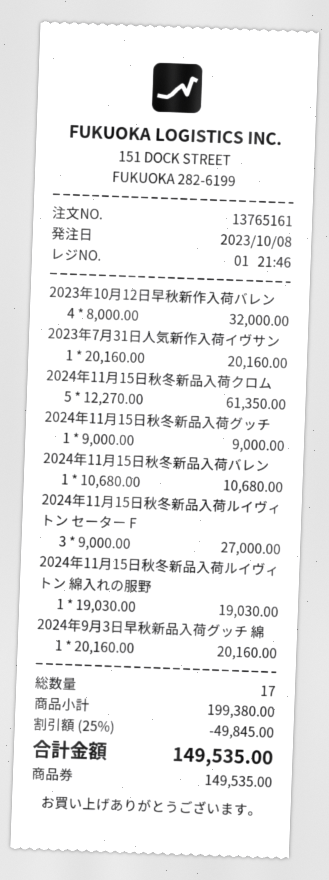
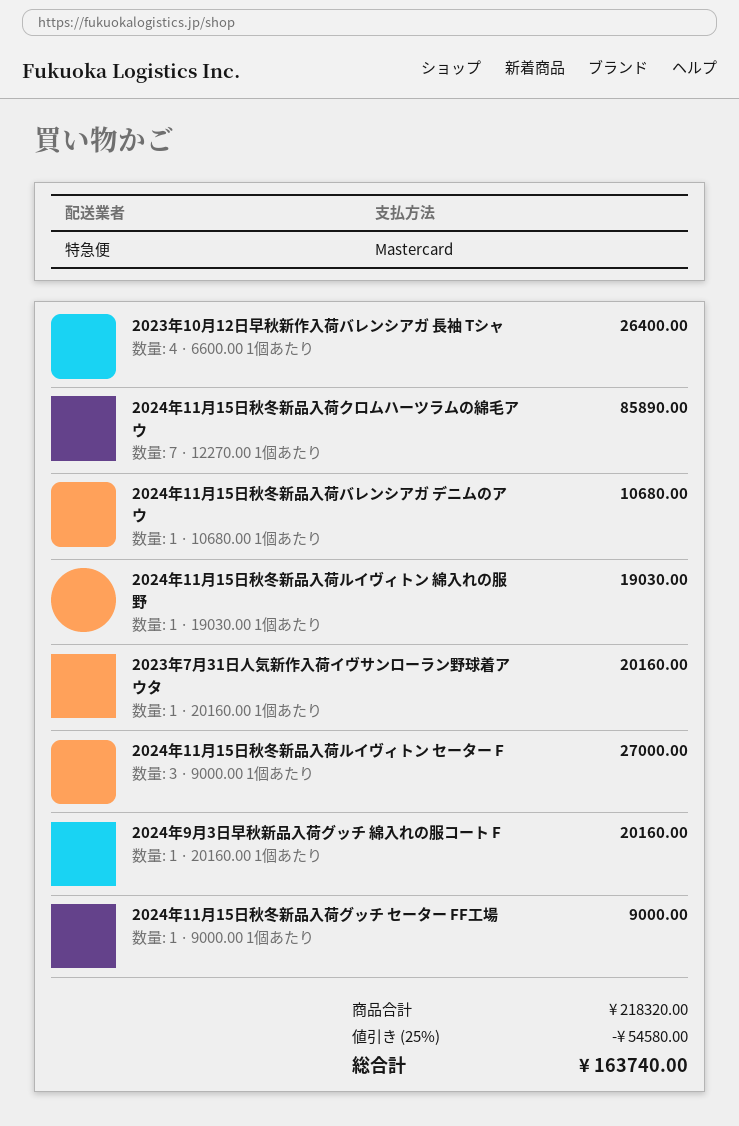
payment method: gift card -> Mastercard
2023年10月12日早秋新作入荷バレン: 4 x 8000.00 = 32000.00 -> 4 x 6600.00 = 26400.00
2024年11月15日秋冬新品入荷クロム: 5 x 12270.00 = 61350.00 -> 7 x 12270.00 = 85890.00
subtotal: 199380.00 -> 218320.00
discount: 25% = 49845.00 -> 25% = 54580.00
total: 149535.00 -> 163740.00

